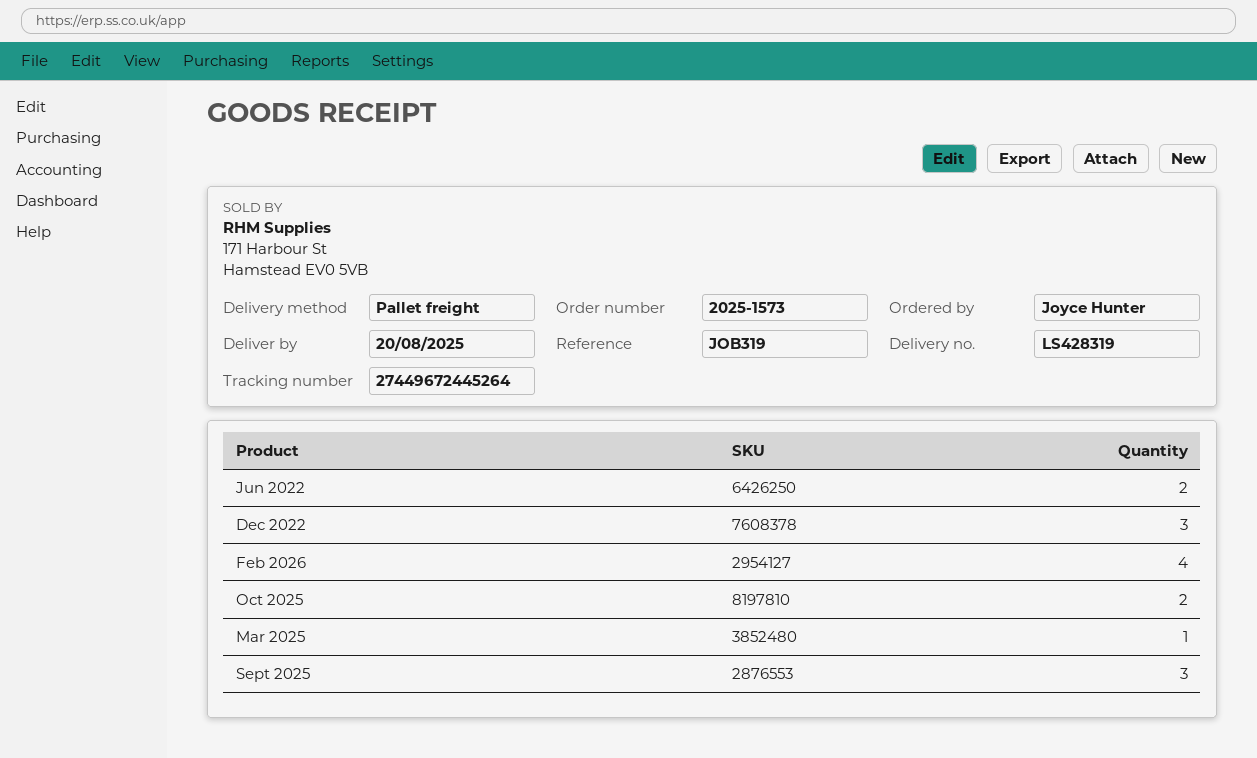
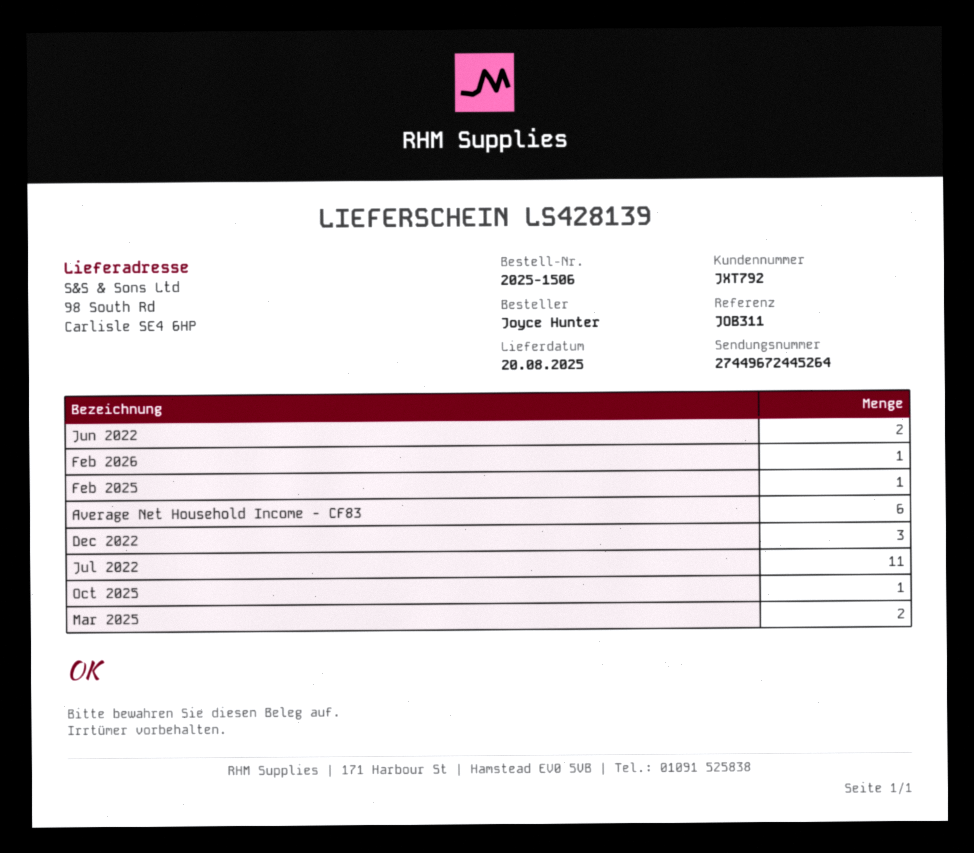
order number: 2025-1573 -> 2025-1506
delivery note number: LS428319 -> LS428139
reference: JOB319 -> JOB311
Feb 2026: 4 -> 1
Oct 2025: 2 -> 1
Mar 2025: 1 -> 2
Sept 2025: 3 -> none
Feb 2025: none -> 1
Average Net Household Income - CF83: none -> 6
Jul 2022: none -> 11

